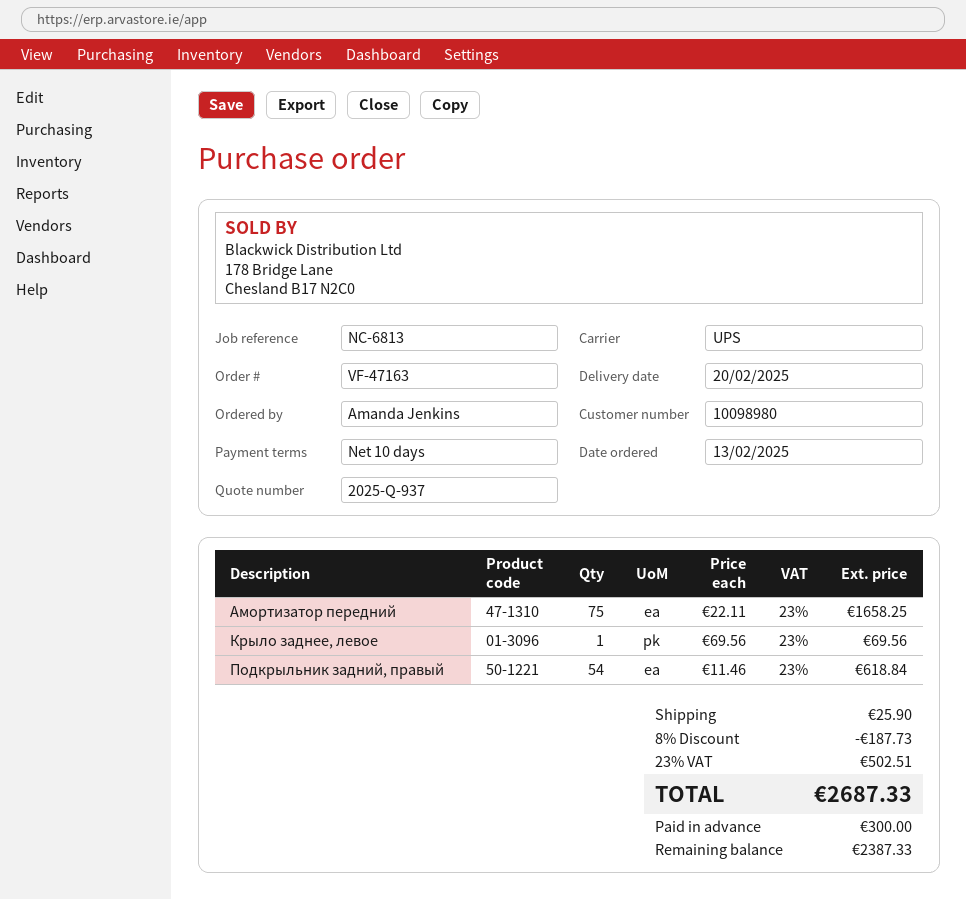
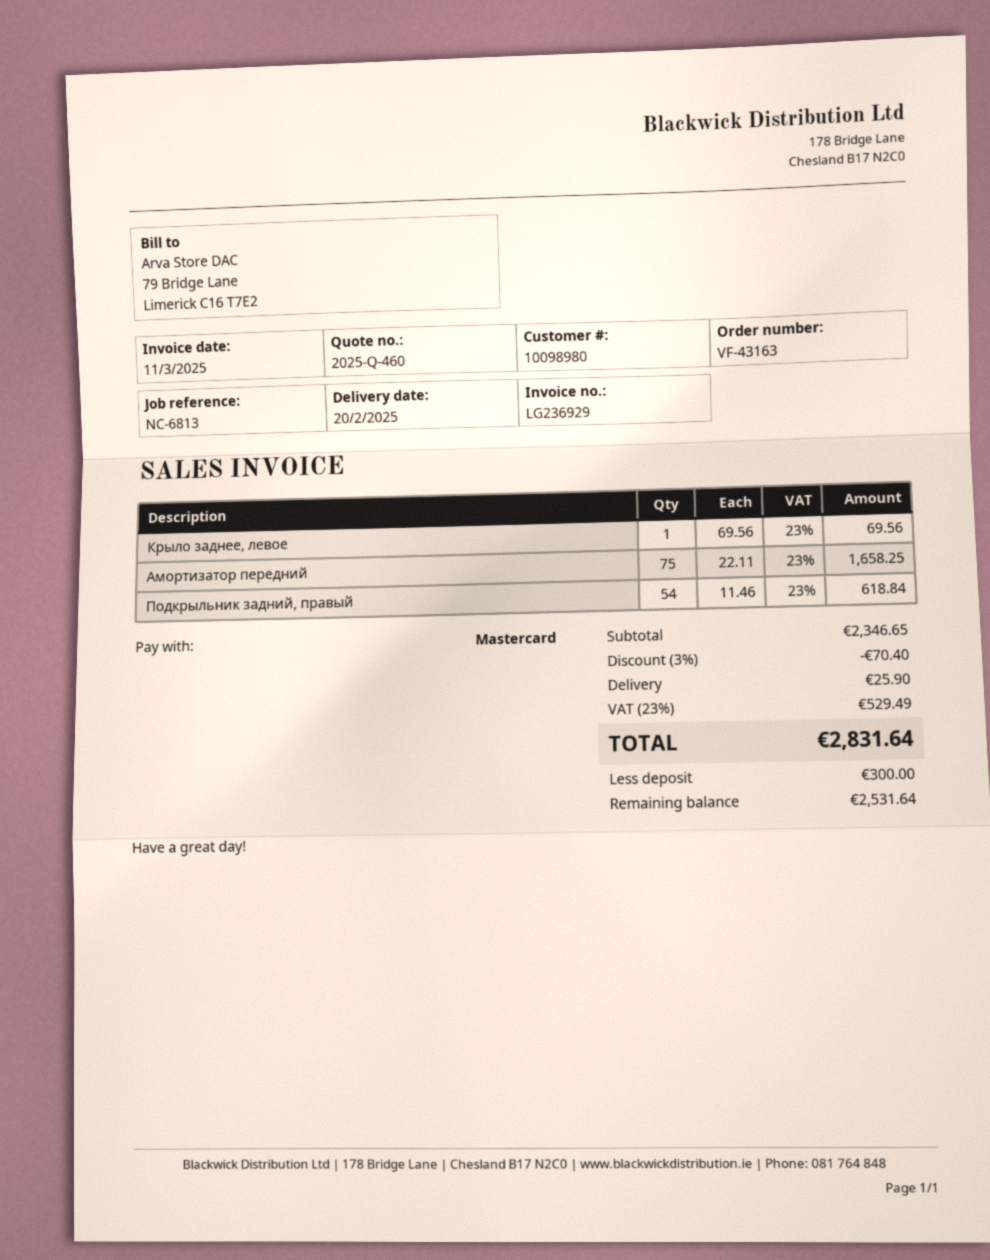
quote number: 2025-Q-937 -> 2025-Q-460
order number: VF-47163 -> VF-43163
discount: 8% = 187.73 -> 3% = 70.40
tax: 23% = 502.51 -> 23% = 529.49
total: 2687.33 -> 2831.64
balance: 2387.33 -> 2531.64

